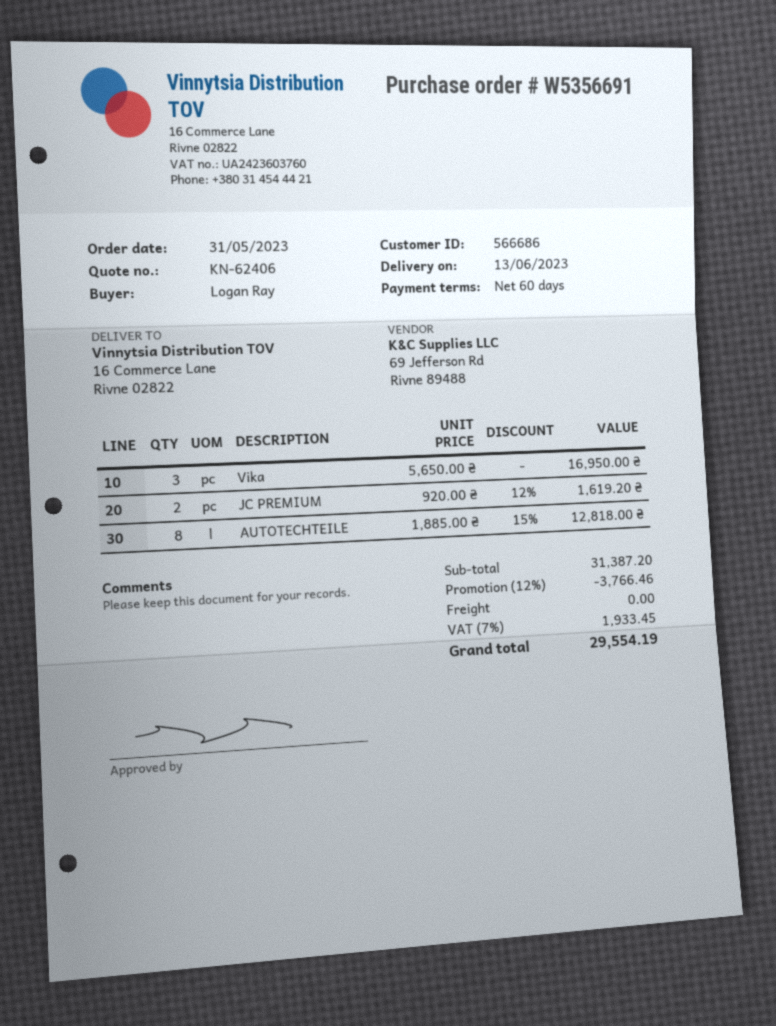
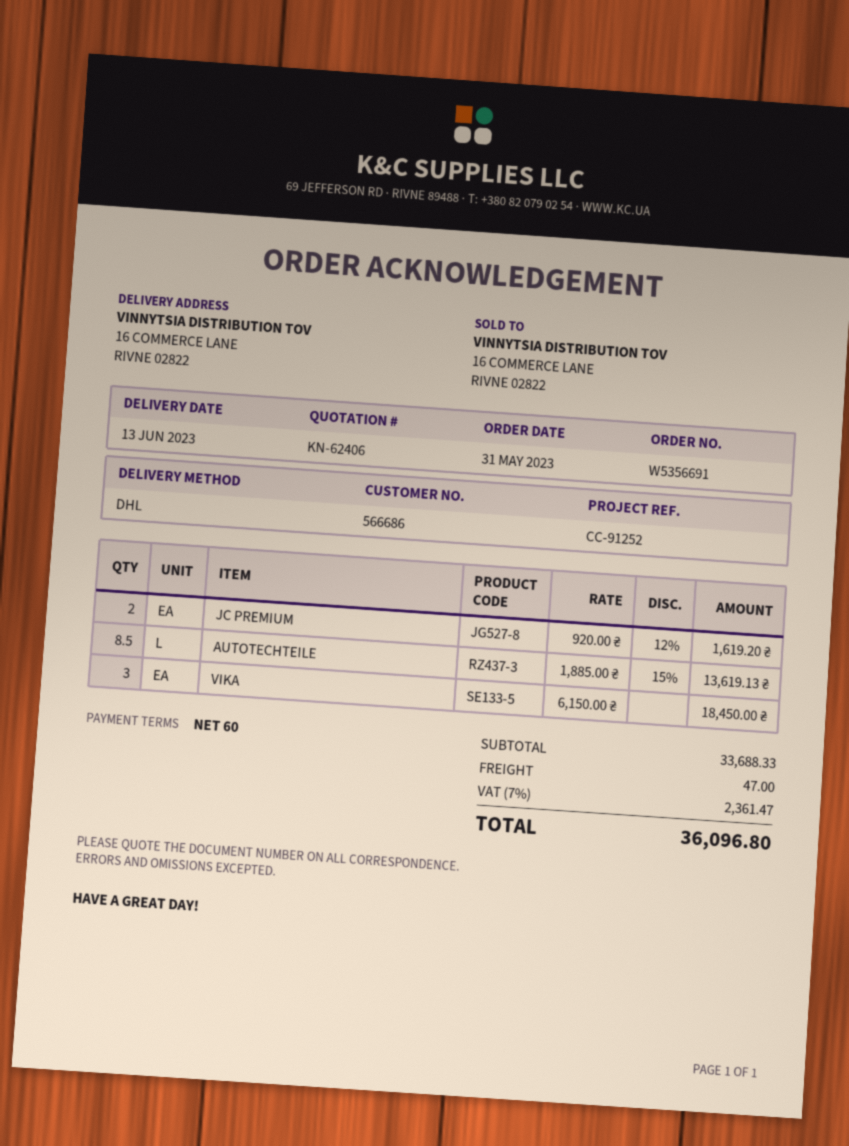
Vika: 3 x 5650.00 = 16950.00 -> 3 x 6150.00 = 18450.00
AUTOTECHTEILE: 8 x 1885.00 - 15% = 12818.00 -> 8.5 x 1885.00 - 15% = 13619.13
subtotal: 31387.20 -> 33688.33
discount: 12% = 3766.46 -> none
shipping: 0.00 -> 47.00
tax: 7% = 1933.45 -> 7% = 2361.47
total: 29554.19 -> 36096.80

